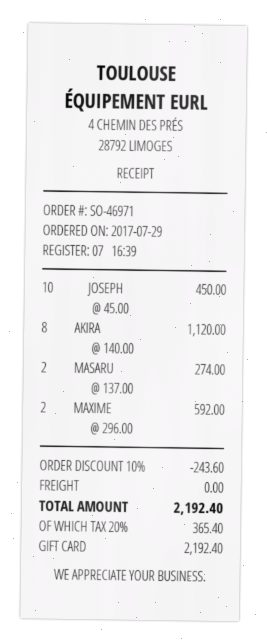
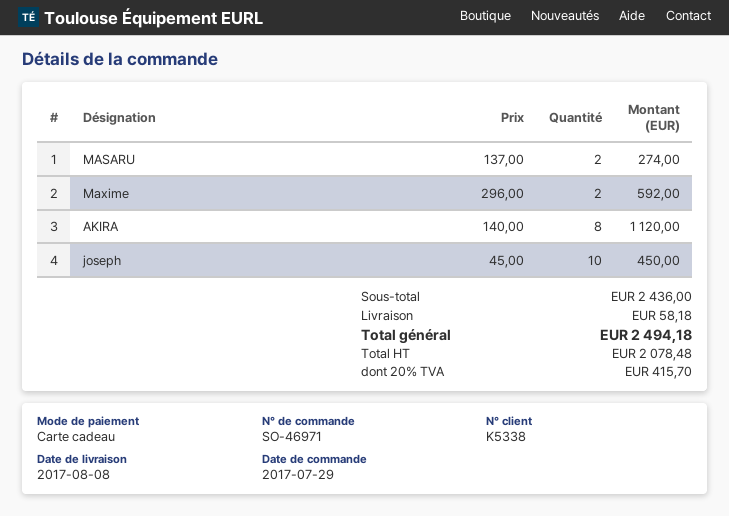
discount: 10% = 243.60 -> none
shipping: 0.00 -> 58.18
tax: 20% = 365.40 -> 20% = 415.70
total: 2192.40 -> 2494.18

